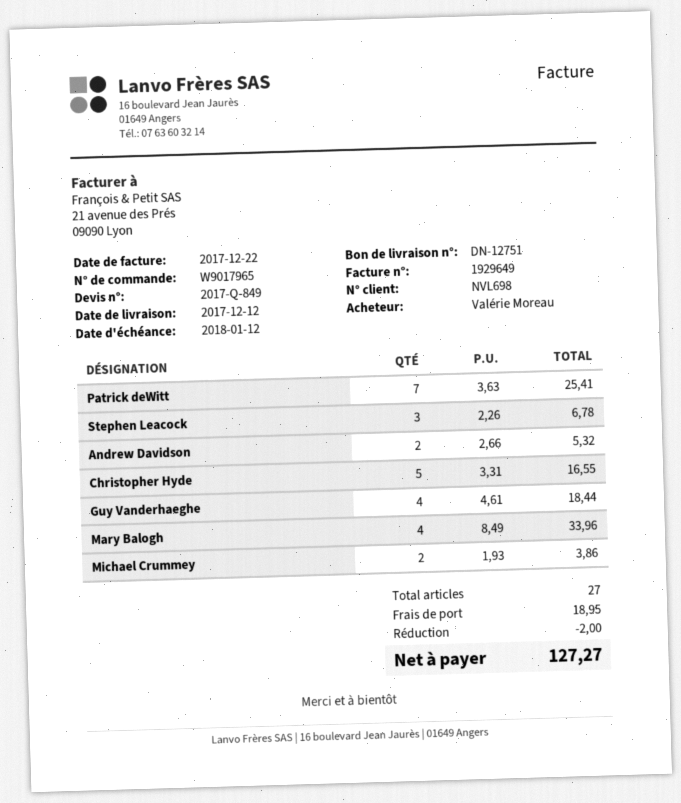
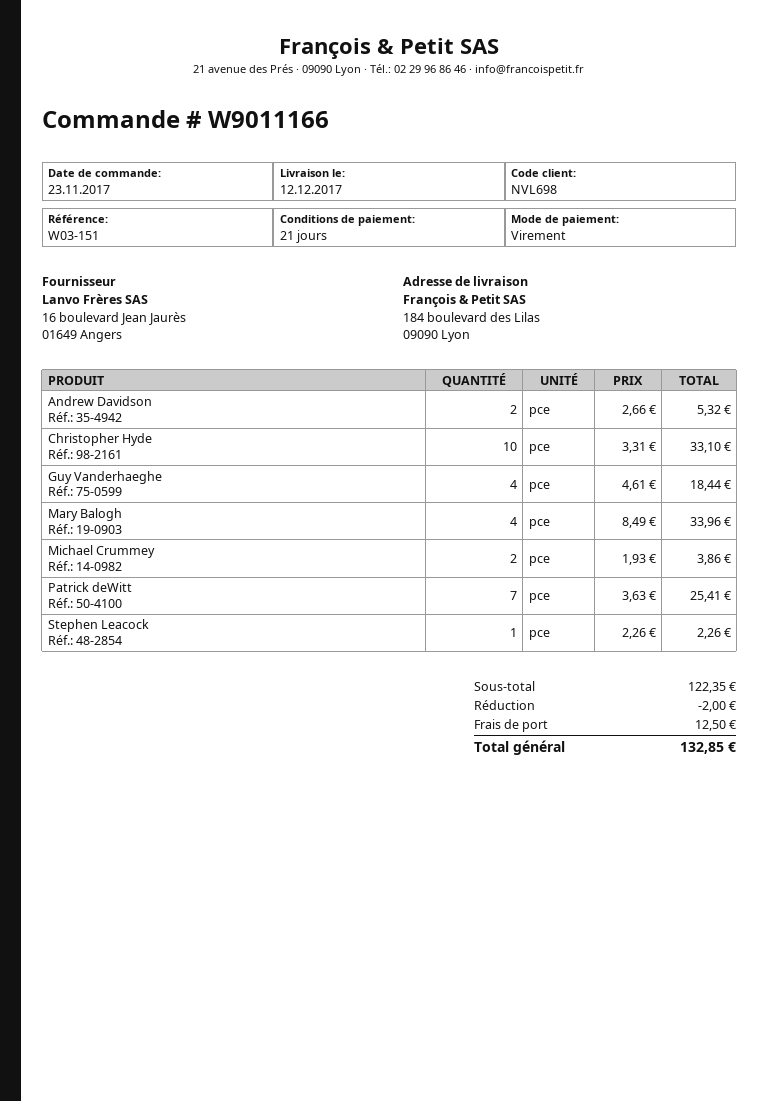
order number: W9017965 -> W9011166
Stephen Leacock: 3 x 2.26 = 6.78 -> 1 x 2.26 = 2.26
Christopher Hyde: 5 x 3.31 = 16.55 -> 10 x 3.31 = 33.10
shipping: 18.95 -> 12.50
total: 127.27 -> 132.85

